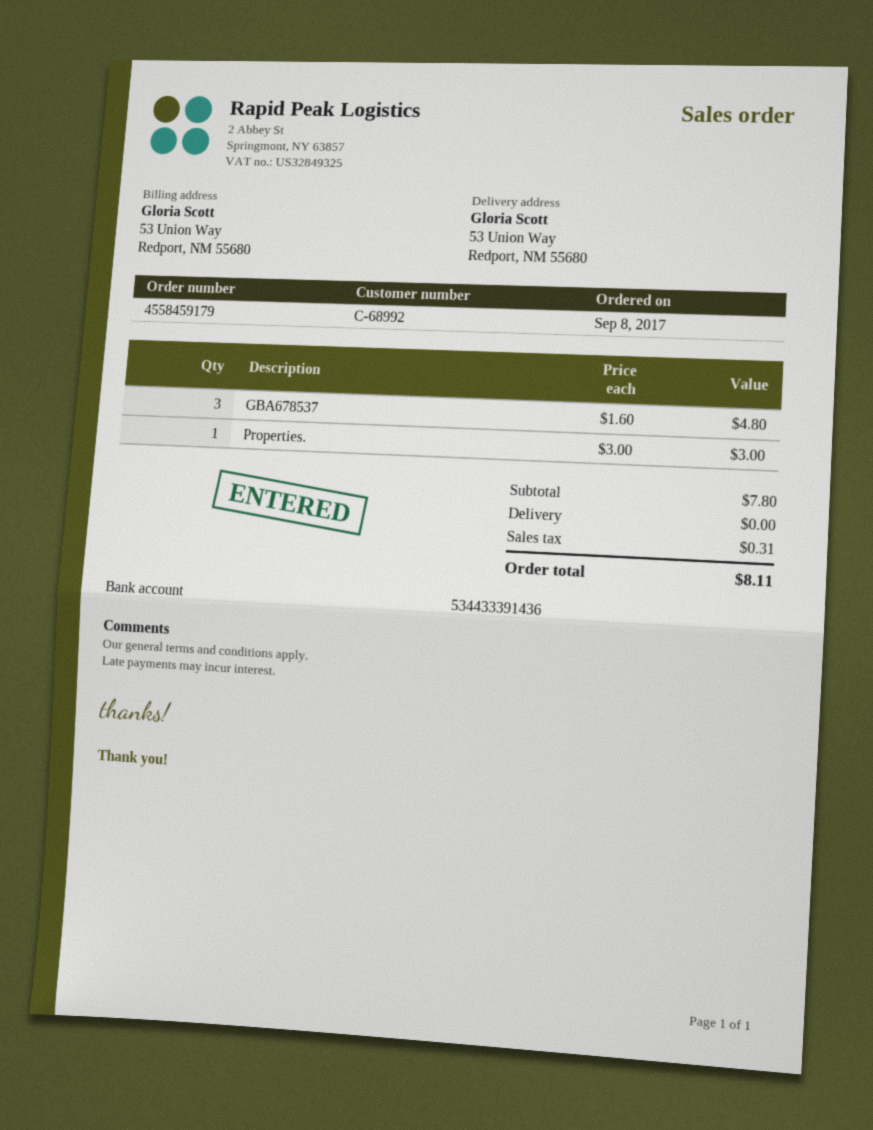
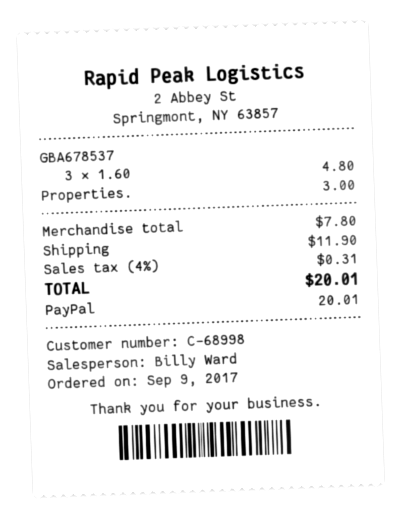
order date: 2017-09-08 -> 2017-09-09
customer number: C-68992 -> C-68998
shipping: 0.00 -> 11.90
total: 8.11 -> 20.01

